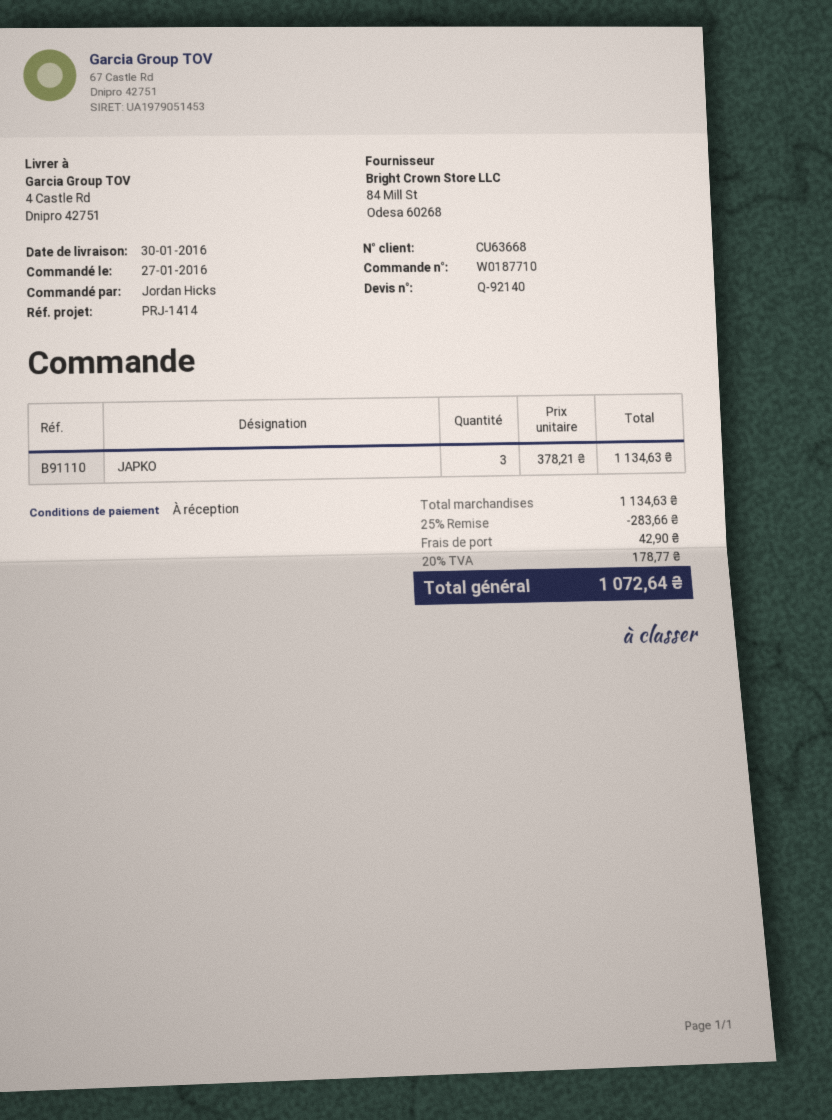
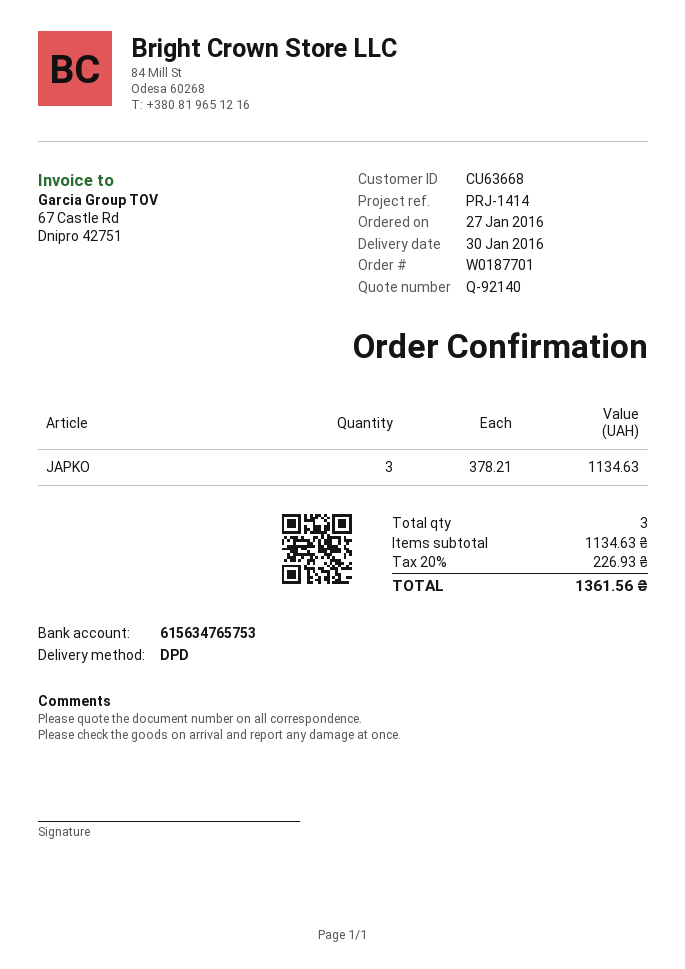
order number: W0187710 -> W0187701
discount: 25% = 283.66 -> none
shipping: 42.90 -> none
tax: 20% = 178.77 -> 20% = 226.93
total: 1072.64 -> 1361.56

